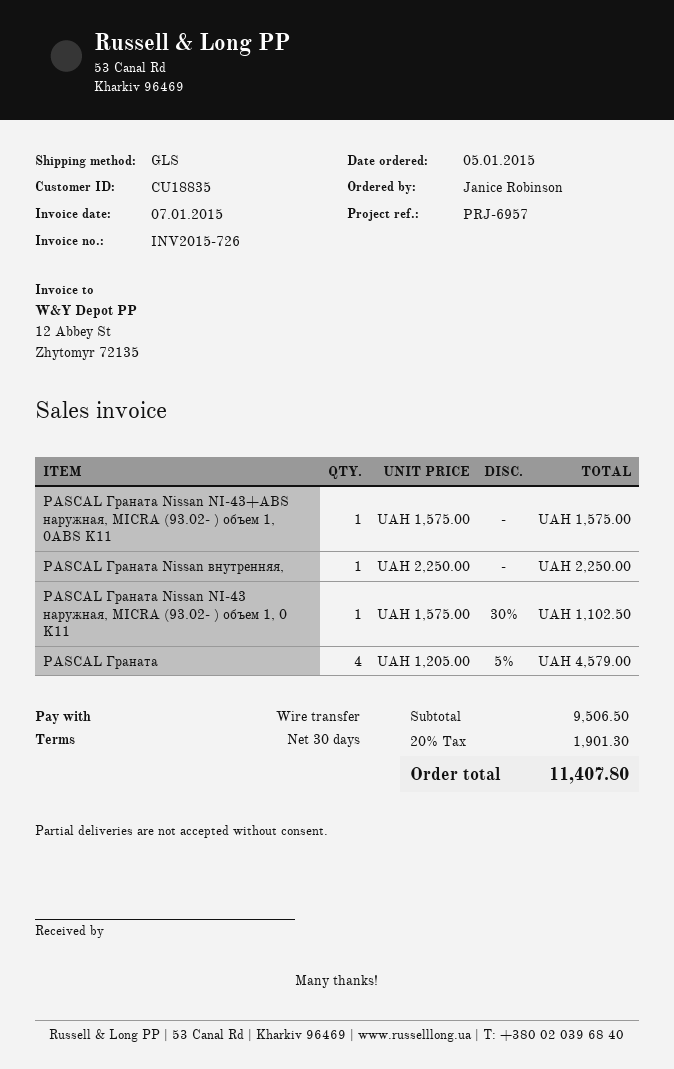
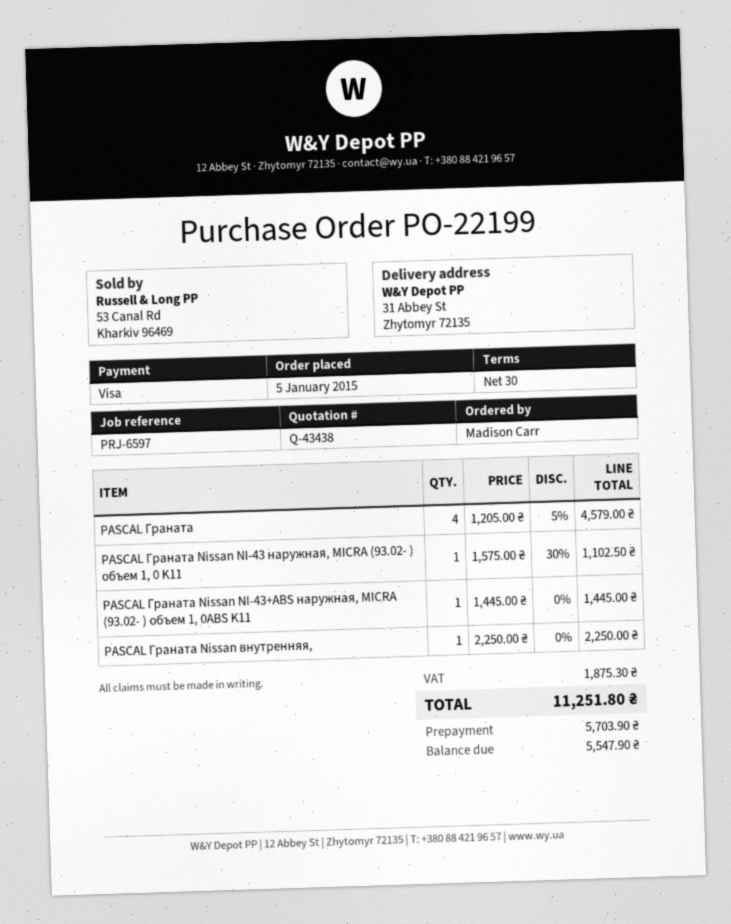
reference: PRJ-6957 -> PRJ-6597
ordered by: Janice Robinson -> Madison Carr
payment method: bank transfer -> Visa
PASCAL Граната Nissan NI-43+ABS наружная, MICRA (93.02- ) объем 1, 0ABS K11: 1 x 1575.00 = 1575.00 -> 1 x 1445.00 = 1445.00
tax: 1901.30 -> 1875.30
total: 11407.80 -> 11251.80

